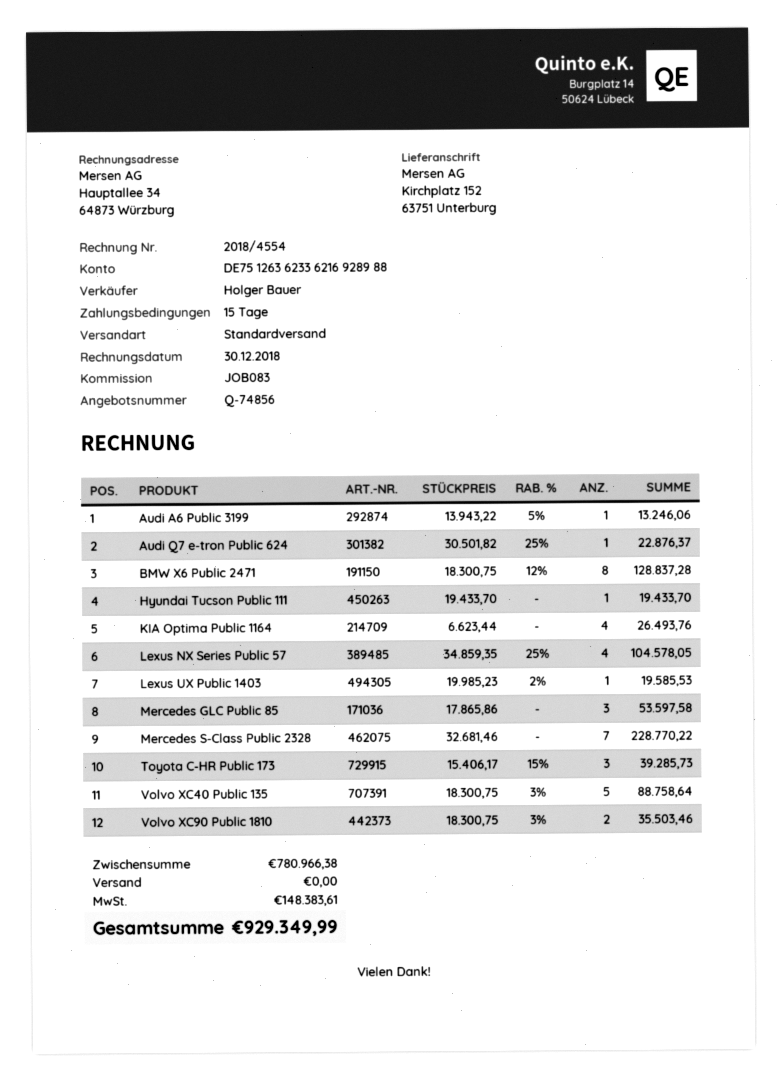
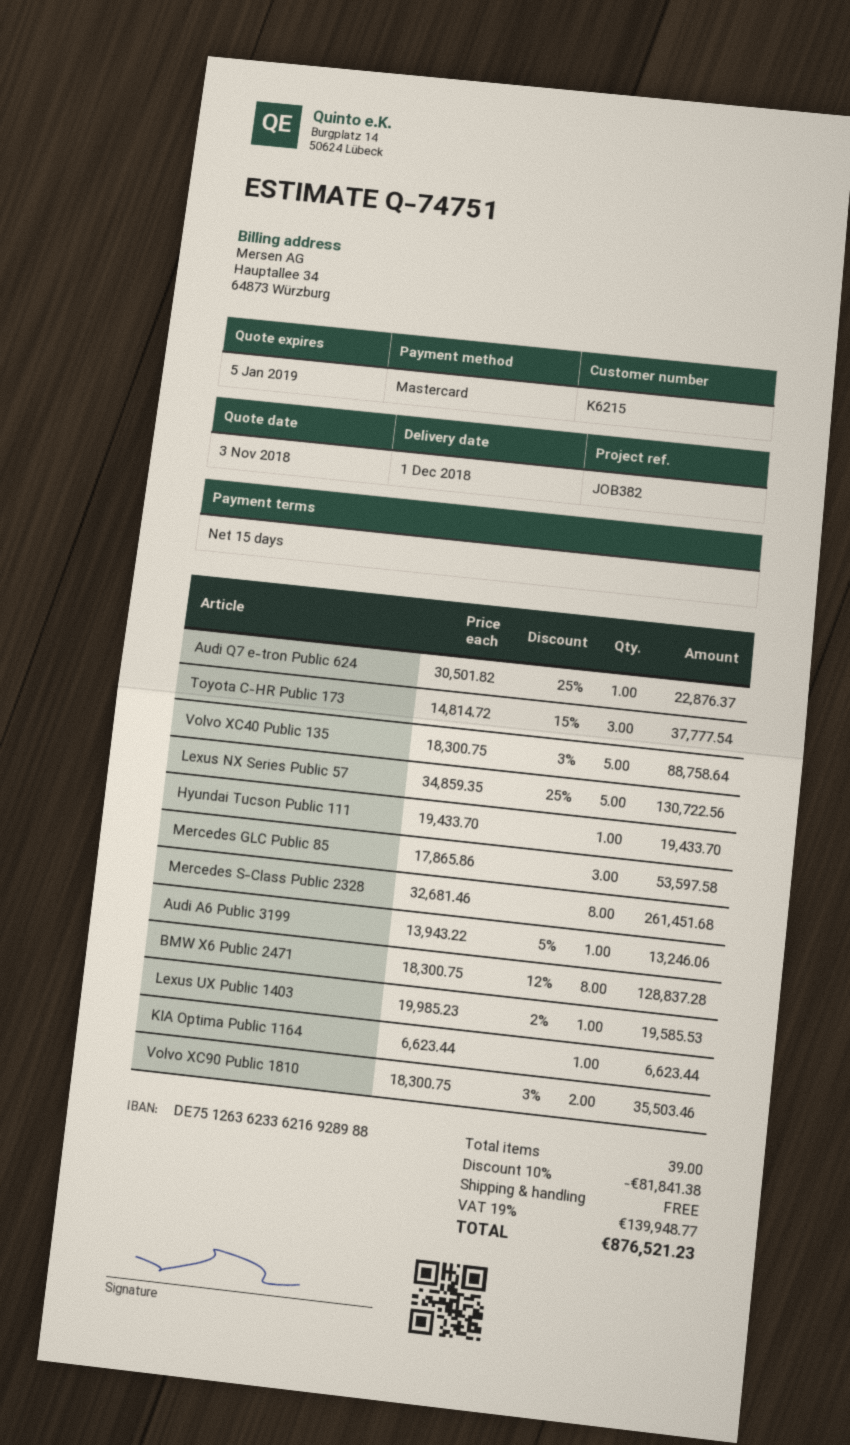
quote number: Q-74856 -> Q-74751
reference: JOB083 -> JOB382
KIA Optima Public 1164: 4 x 6623.44 = 26493.76 -> 1 x 6623.44 = 6623.44
Lexus NX Series Public 57: 4 x 34859.35 - 25% = 104578.05 -> 5 x 34859.35 - 25% = 130722.56
Mercedes S-Class Public 2328: 7 x 32681.46 = 228770.22 -> 8 x 32681.46 = 261451.68
Toyota C-HR Public 173: 3 x 15406.17 - 15% = 39285.73 -> 3 x 14814.72 - 15% = 37777.54
discount: none -> 10% = 81841.38
tax: 148383.61 -> 139948.77
total: 929349.99 -> 876521.23

